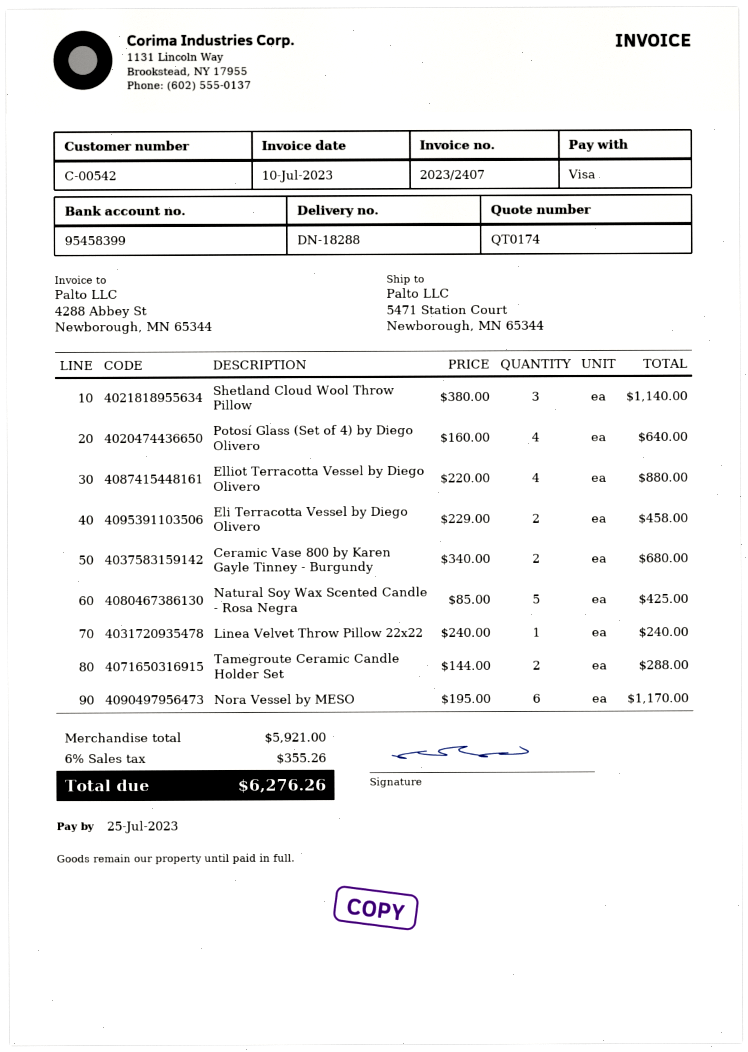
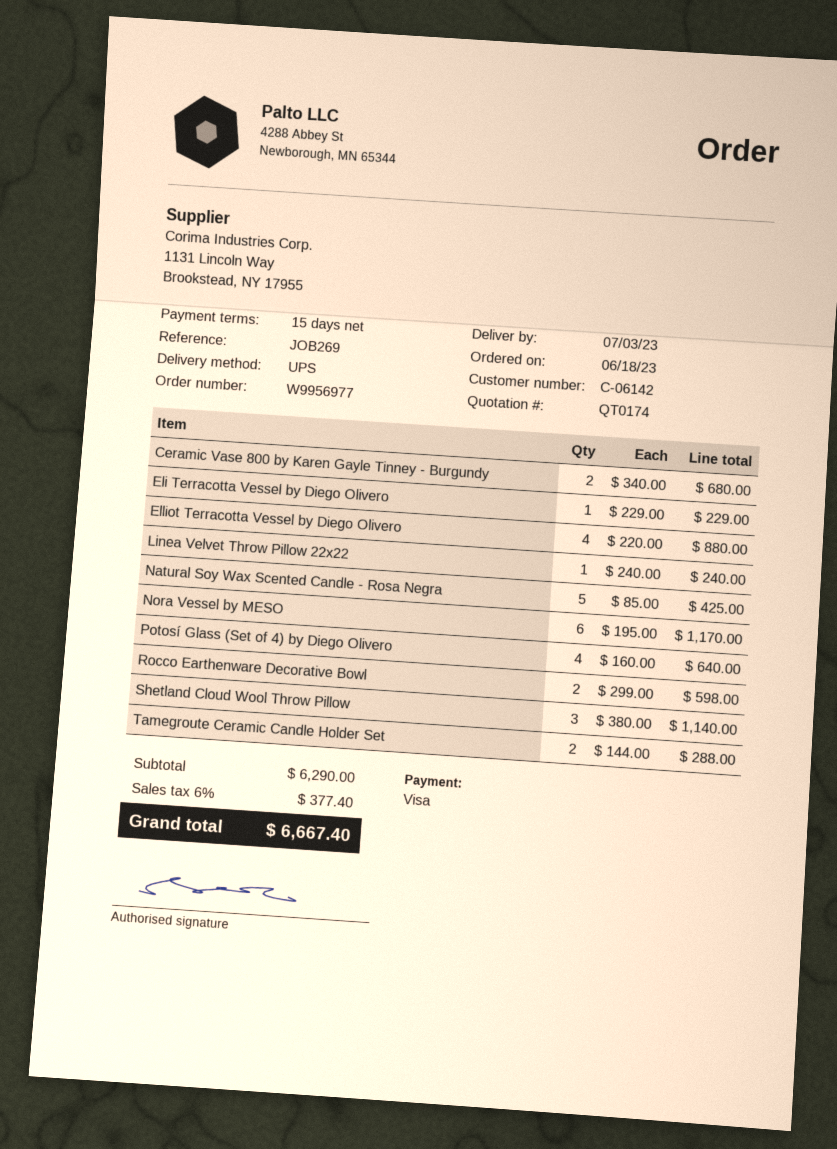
customer number: C-00542 -> C-06142
Eli Terracotta Vessel by Diego Olivero: 2 x 229.00 = 458.00 -> 1 x 229.00 = 229.00
Rocco Earthenware Decorative Bowl: none -> 2 x 299.00 = 598.00
subtotal: 5921.00 -> 6290.00
tax: 6% = 355.26 -> 6% = 377.40
total: 6276.26 -> 6667.40

